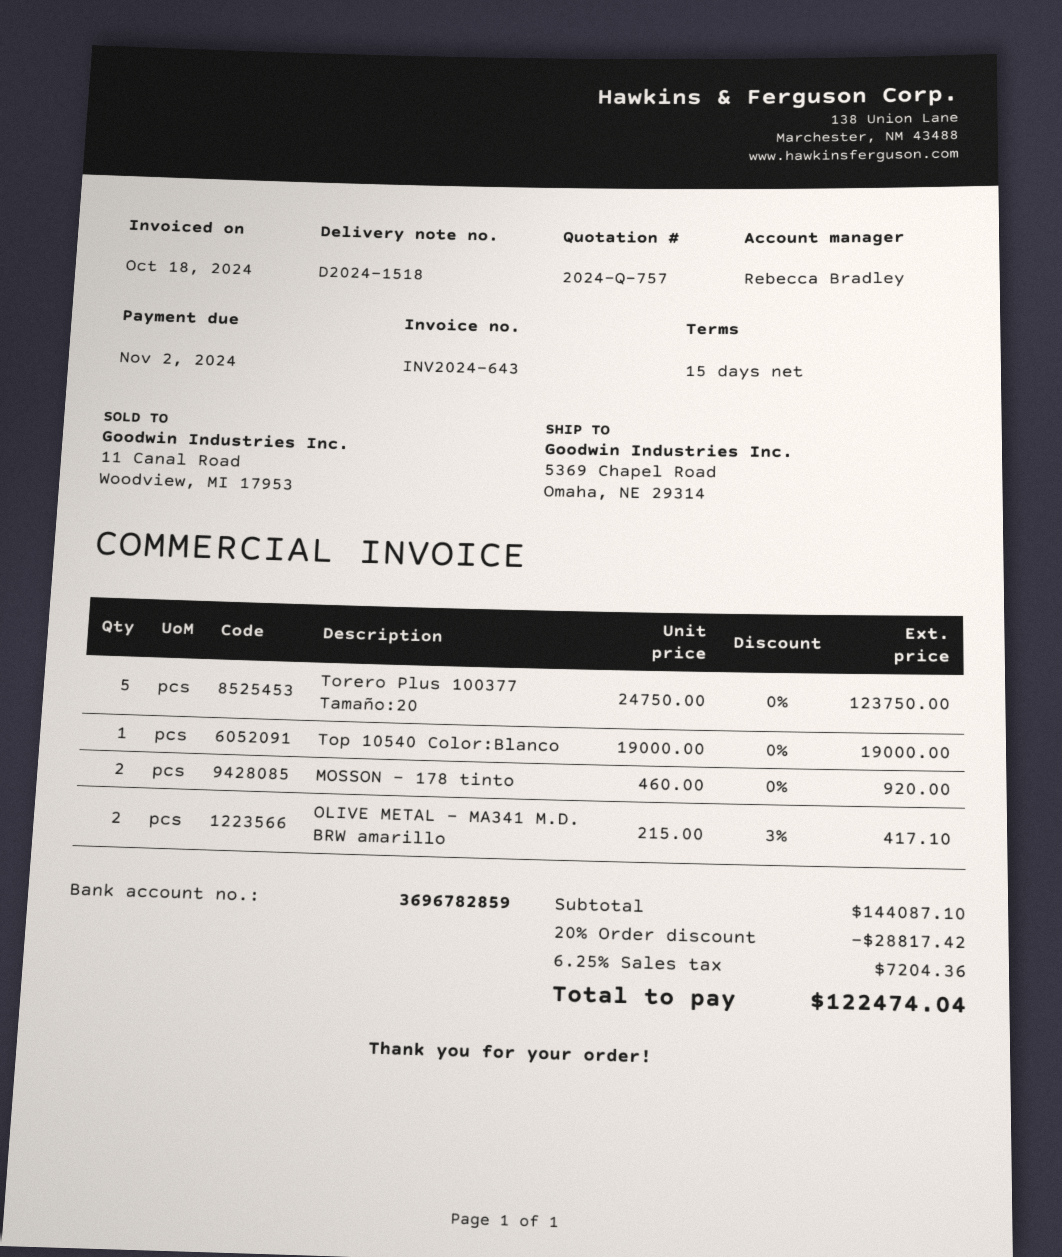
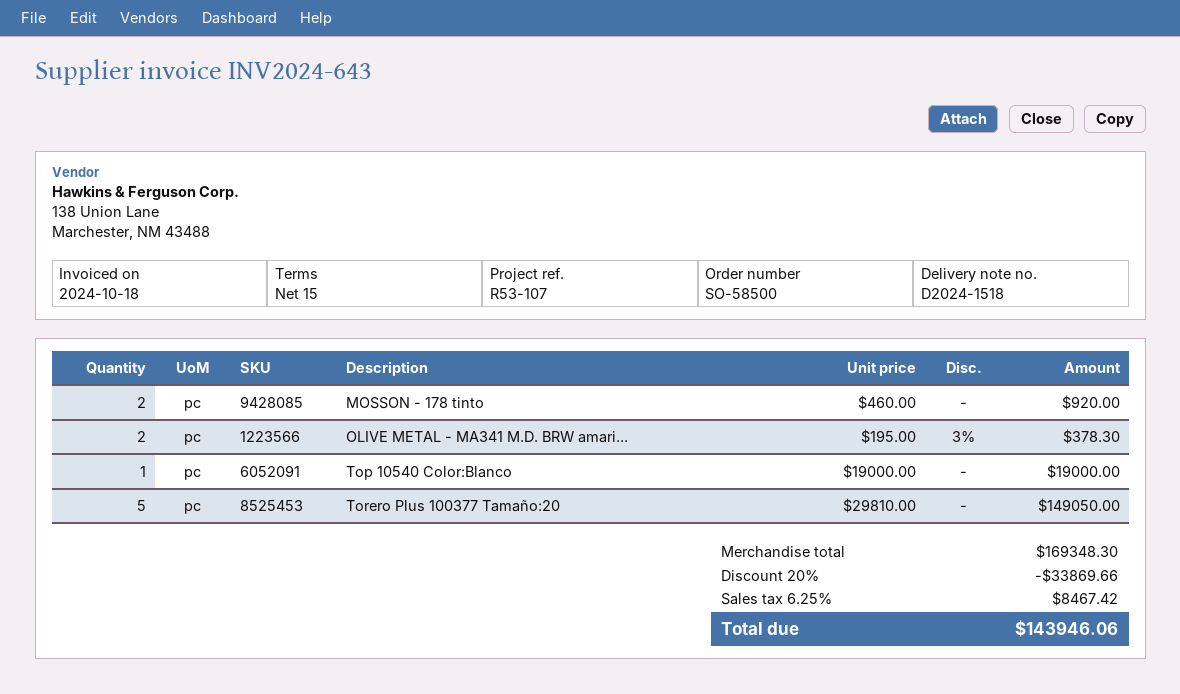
Torero Plus 100377 Tamaño:20: 5 x 24750.00 = 123750.00 -> 5 x 29810.00 = 149050.00
OLIVE METAL - MA341 M.D. BRW amarillo: 2 x 215.00 - 3% = 417.10 -> 2 x 195.00 - 3% = 378.30
subtotal: 144087.10 -> 169348.30
discount: 20% = 28817.42 -> 20% = 33869.66
tax: 6.25% = 7204.36 -> 6.25% = 8467.42
total: 122474.04 -> 143946.06

